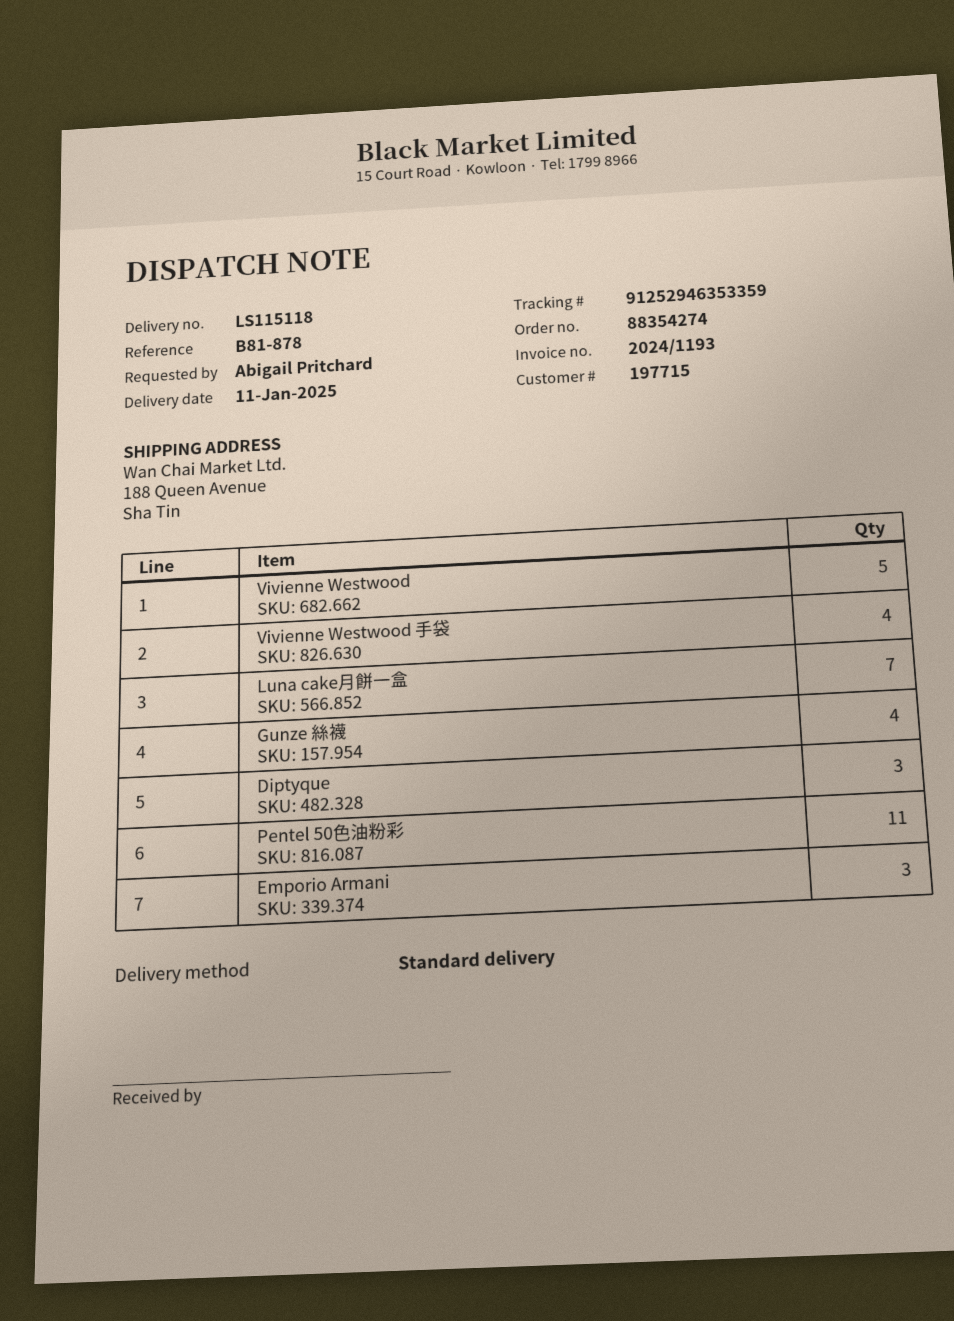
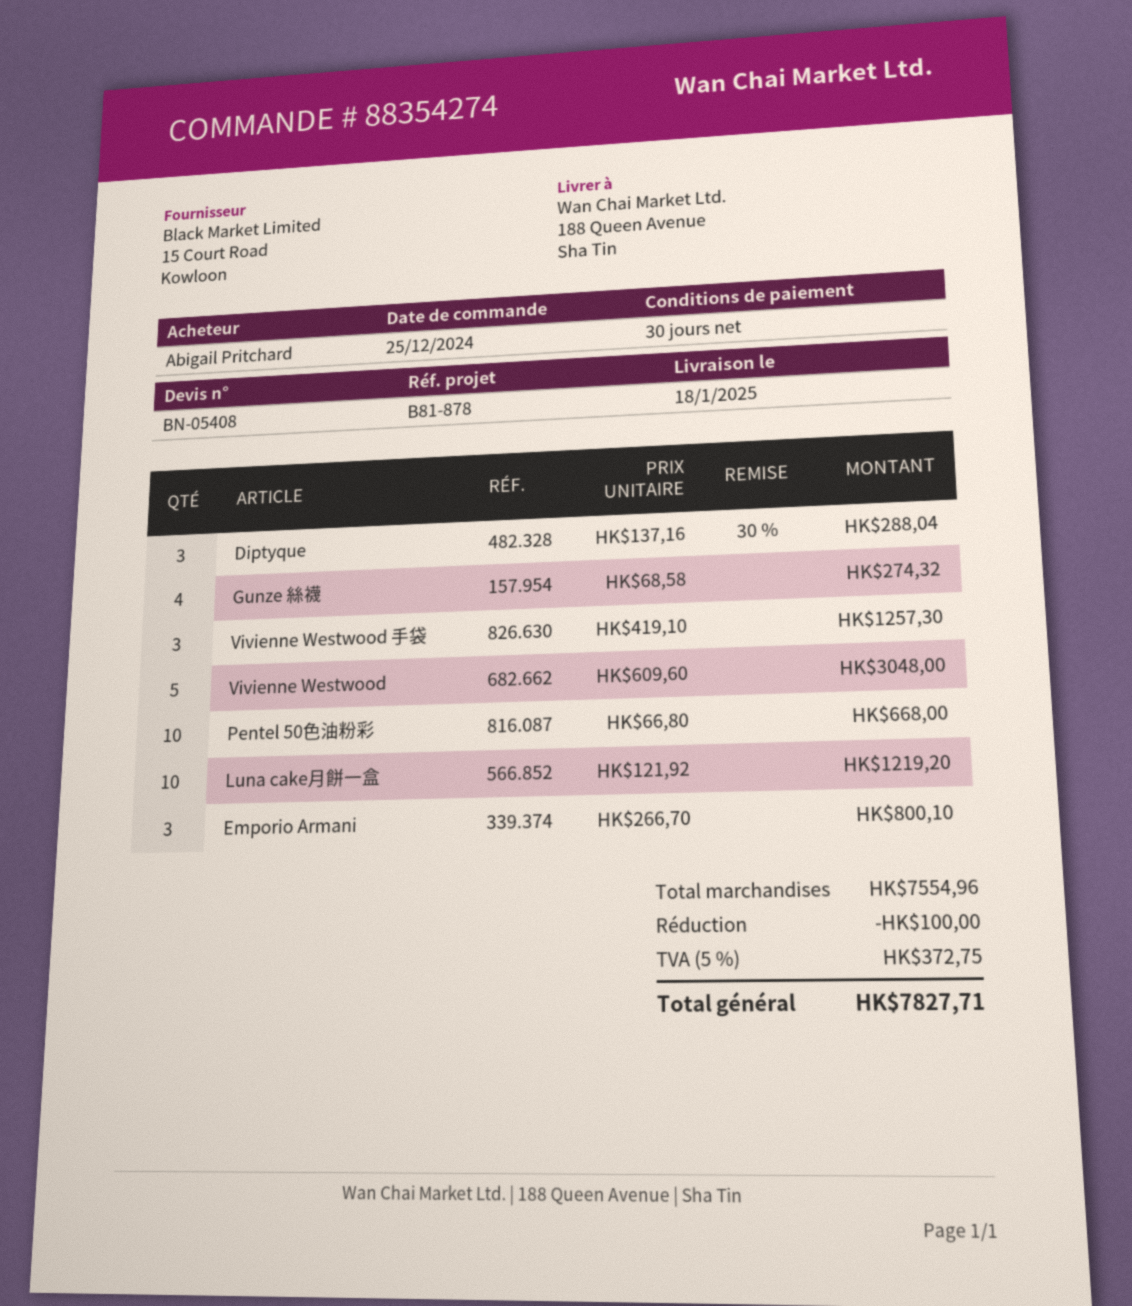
delivery date: 2025-01-11 -> 2025-01-18
Vivienne Westwood 手袋: 4 -> 3
Luna cake月餅一盒: 7 -> 10
Pentel 50色油粉彩: 11 -> 10

